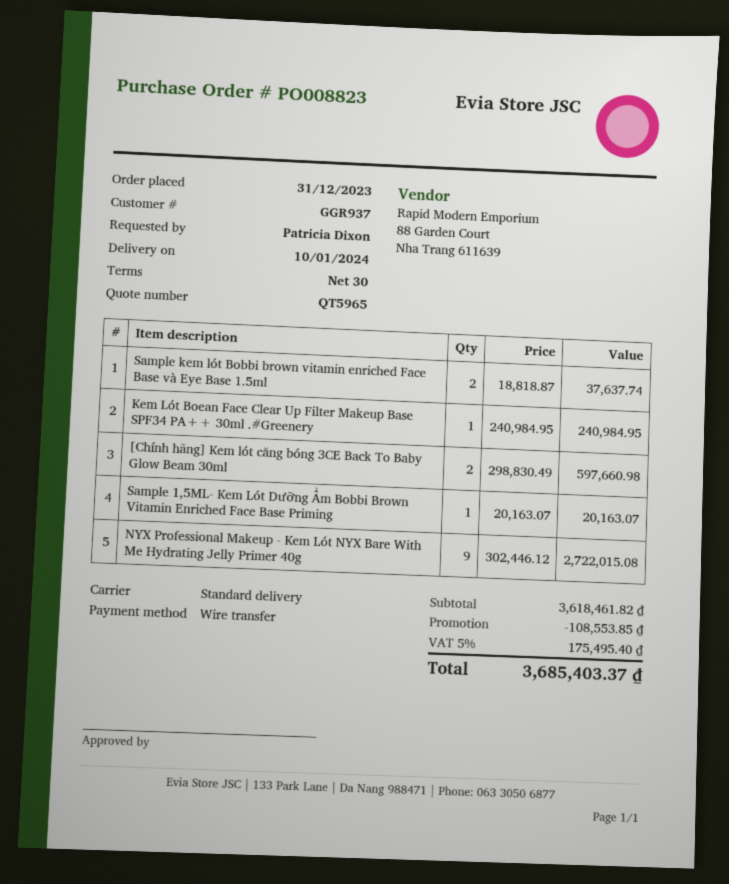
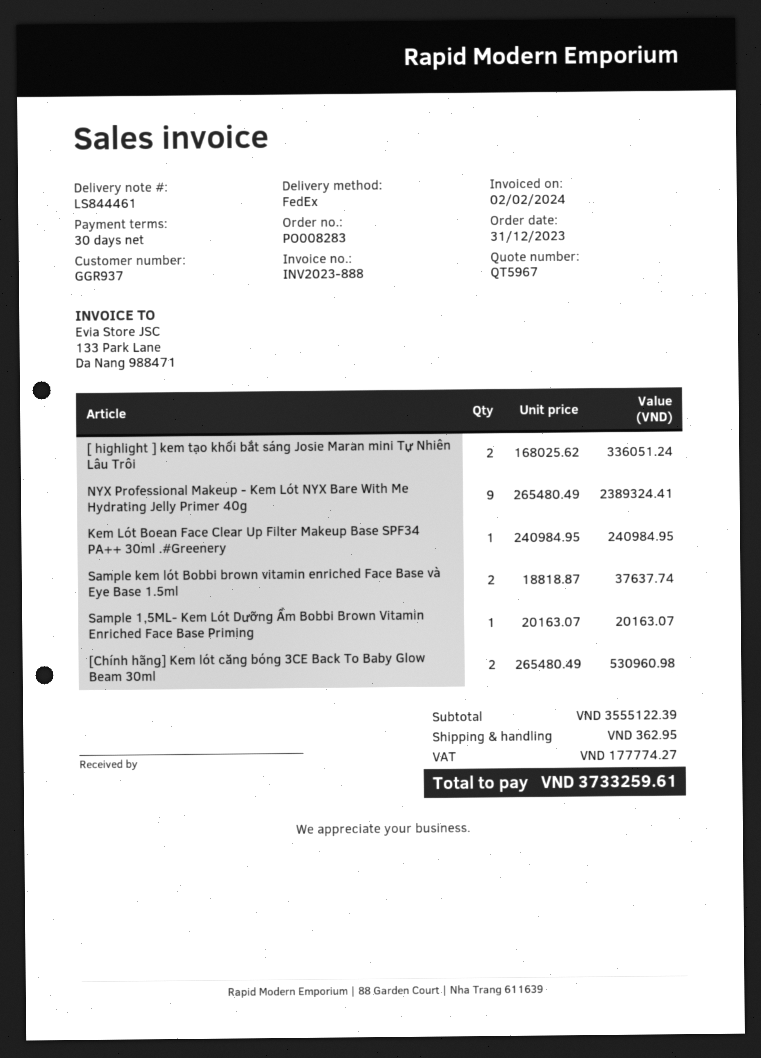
quote number: QT5965 -> QT5967
order number: PO008823 -> PO008283
shipping method: standard -> FedEx
[Chính hãng] Kem lót căng bóng 3CE Back To Baby Glow Beam 30ml: 2 x 298830.49 = 597660.98 -> 2 x 265480.49 = 530960.98
NYX Professional Makeup - Kem Lót NYX Bare With Me Hydrating Jelly Primer 40g: 9 x 302446.12 = 2722015.08 -> 9 x 265480.49 = 2389324.41
[ highlight ] kem tạo khối bắt sáng Josie Maran mini Tự Nhiên Lâu Trôi: none -> 2 x 168025.62 = 336051.24
subtotal: 3618461.82 -> 3555122.39
discount: 108553.85 -> none
shipping: none -> 362.95
tax: 175495.40 -> 177774.27
total: 3685403.37 -> 3733259.61

